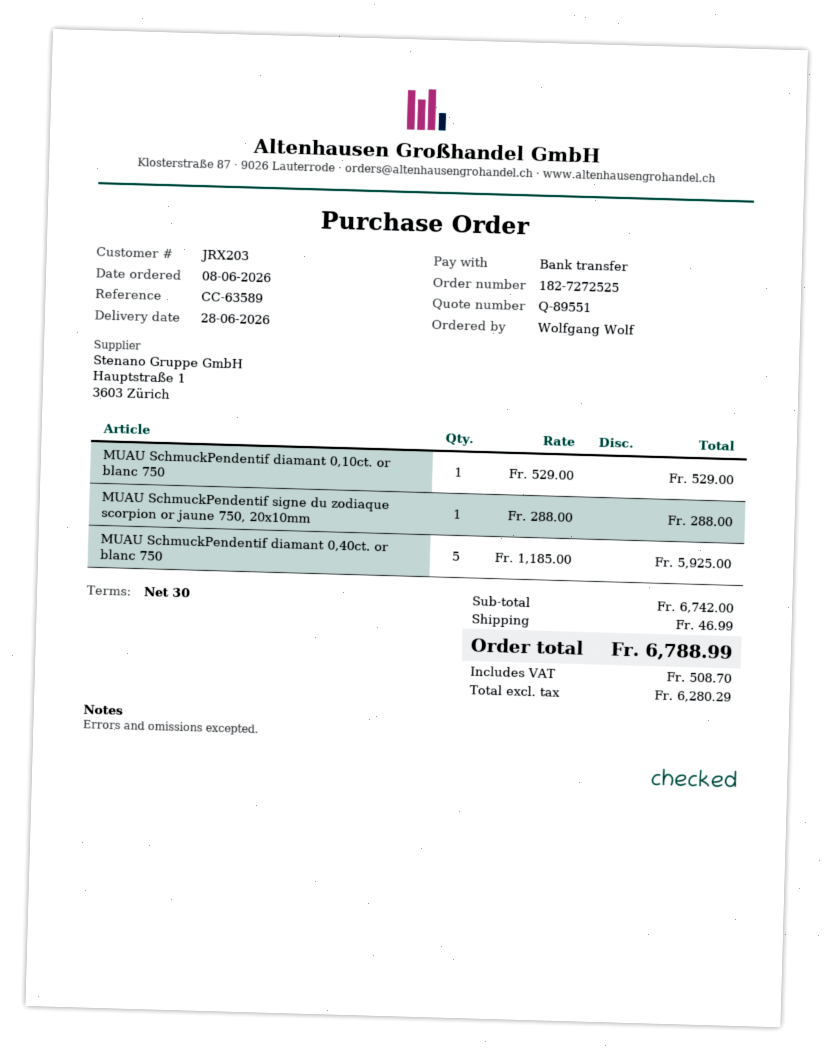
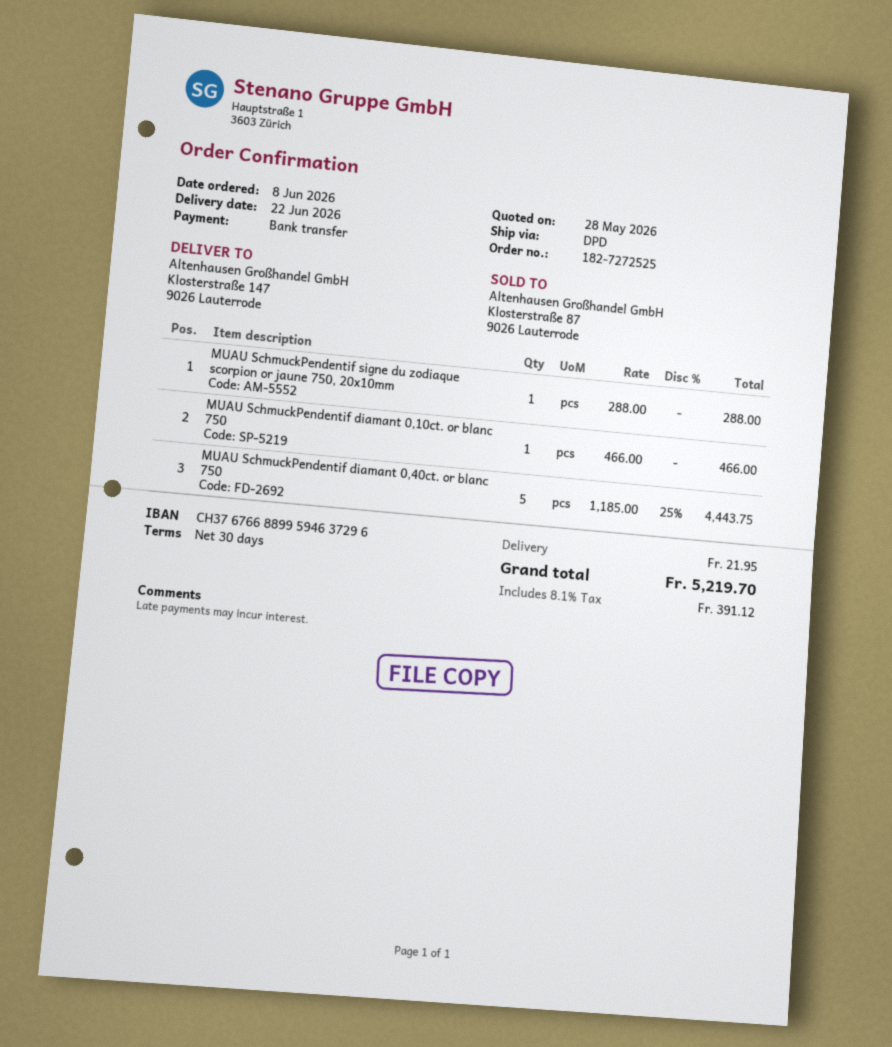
delivery date: 2026-06-28 -> 2026-06-22
MUAU SchmuckPendentif diamant 0,10ct. or blanc 750: 1 x 529.00 = 529.00 -> 1 x 466.00 = 466.00
MUAU SchmuckPendentif diamant 0,40ct. or blanc 750: 5 x 1185.00 = 5925.00 -> 5 x 1185.00 - 25% = 4443.75
shipping: 46.99 -> 21.95
tax: 508.70 -> 391.12
total: 6788.99 -> 5219.70

